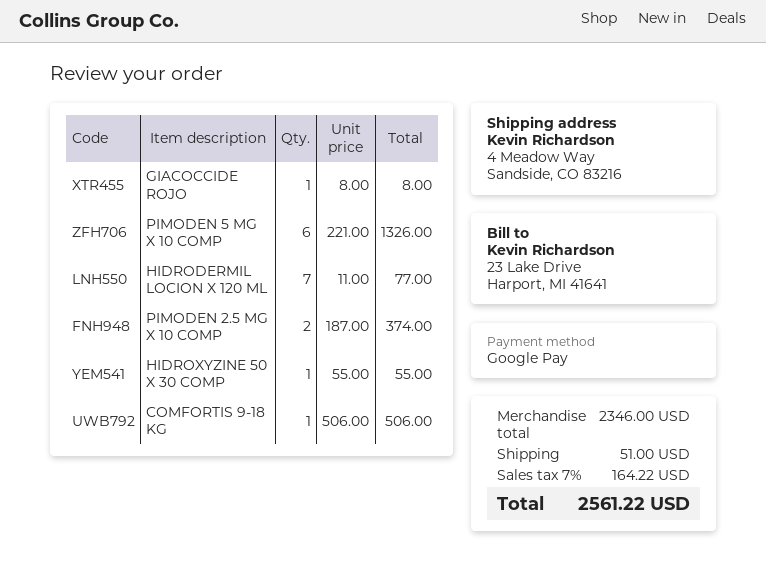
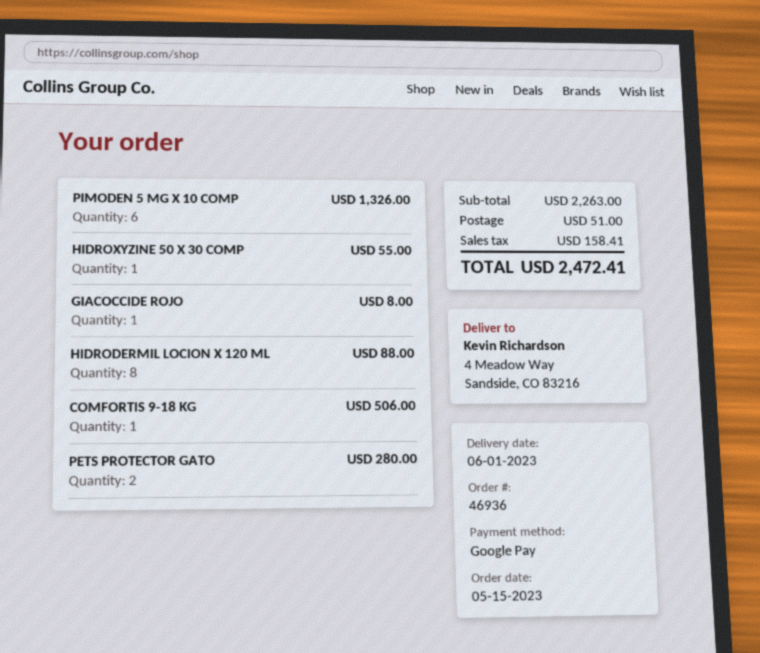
HIDRODERMIL LOCION X 120 ML: 7 for 77.00 -> 8 for 88.00
PIMODEN 2.5 MG X 10 COMP: 2 for 374.00 -> none
PETS PROTECTOR GATO: none -> 2 for 280.00
subtotal: 2346.00 -> 2263.00
tax: 164.22 -> 158.41
total: 2561.22 -> 2472.41

